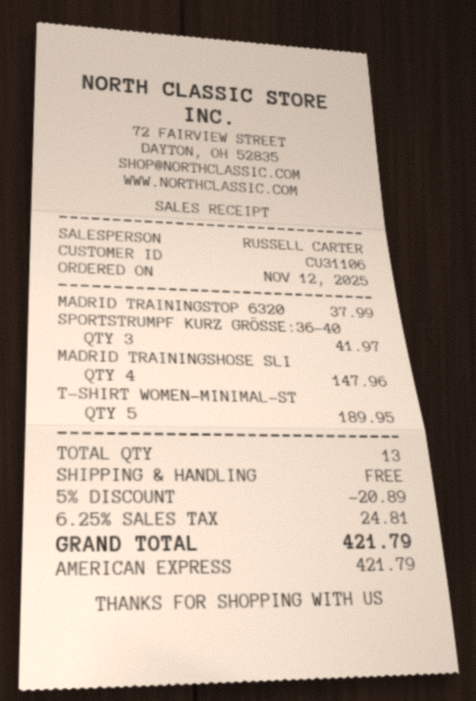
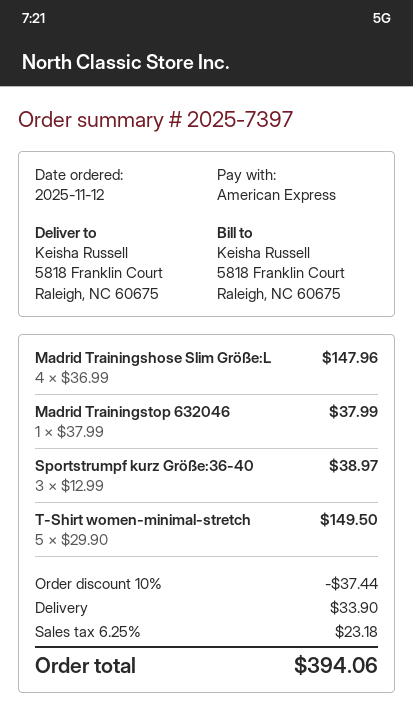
SPORTSTRUMPF KURZ GRÖSSE:36-40: 3 for 41.97 -> 3 for 38.97
T-SHIRT WOMEN-MINIMAL-ST: 5 for 189.95 -> 5 for 149.50
discount: 5% = 20.89 -> 10% = 37.44
shipping: 0.00 -> 33.90
tax: 6.25% = 24.81 -> 6.25% = 23.18
total: 421.79 -> 394.06

